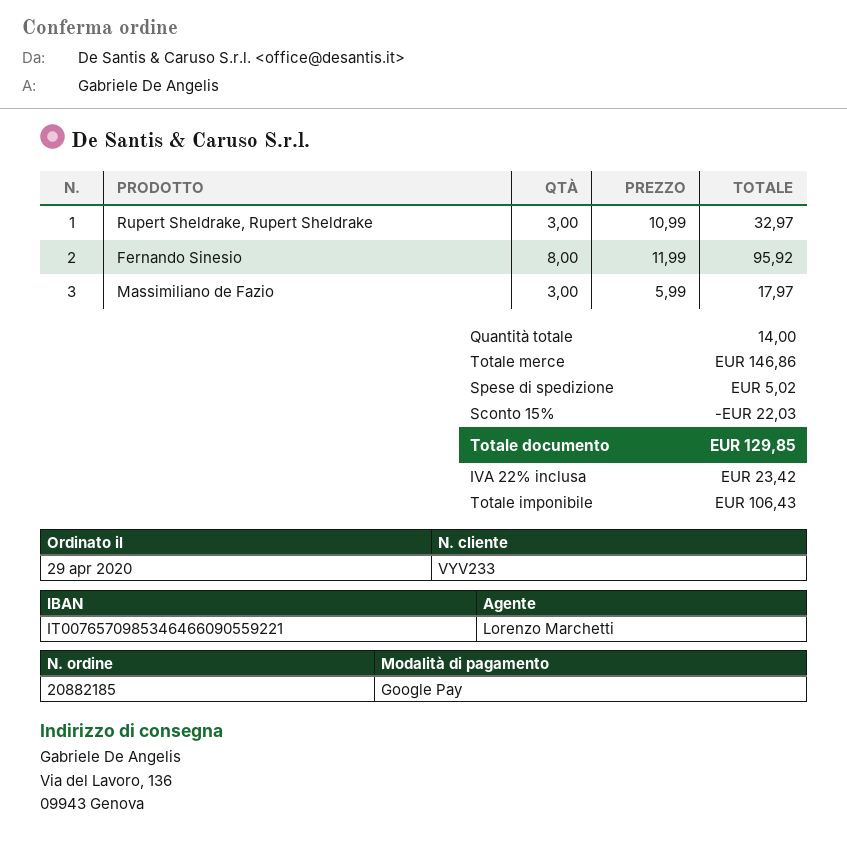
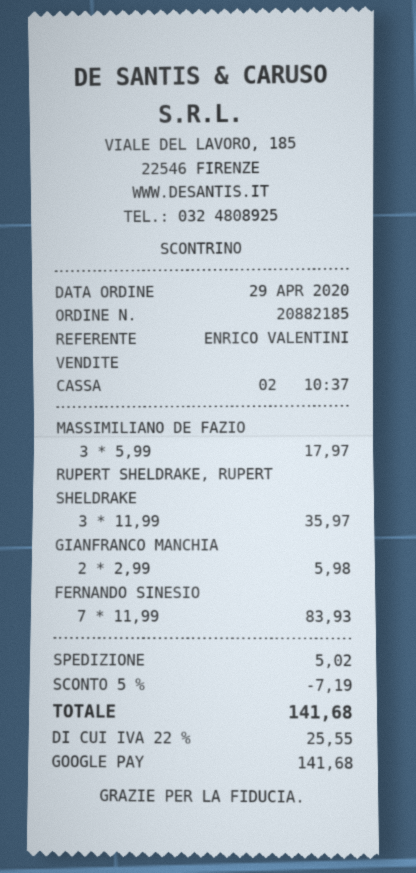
sales rep: Lorenzo Marchetti -> ENRICO VALENTINI
Rupert Sheldrake, Rupert Sheldrake: 3 x 10.99 = 32.97 -> 3 x 11.99 = 35.97
Fernando Sinesio: 8 x 11.99 = 95.92 -> 7 x 11.99 = 83.93
GIANFRANCO MANCHIA: none -> 2 x 2.99 = 5.98
discount: 15% = 22.03 -> 5% = 7.19
tax: 22% = 23.42 -> 22% = 25.55
total: 129.85 -> 141.68

